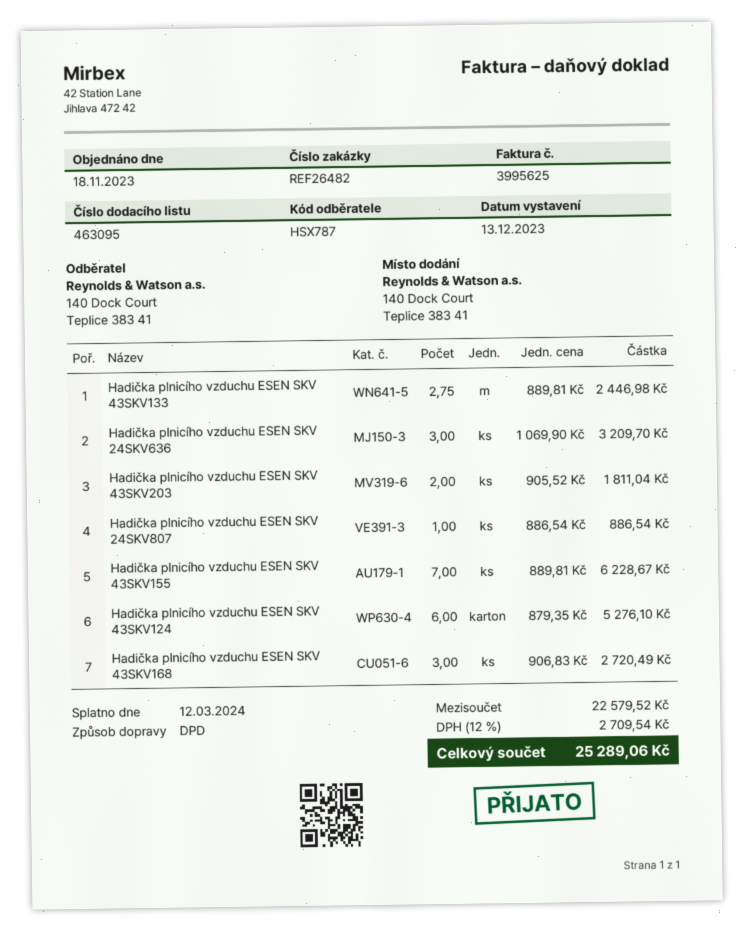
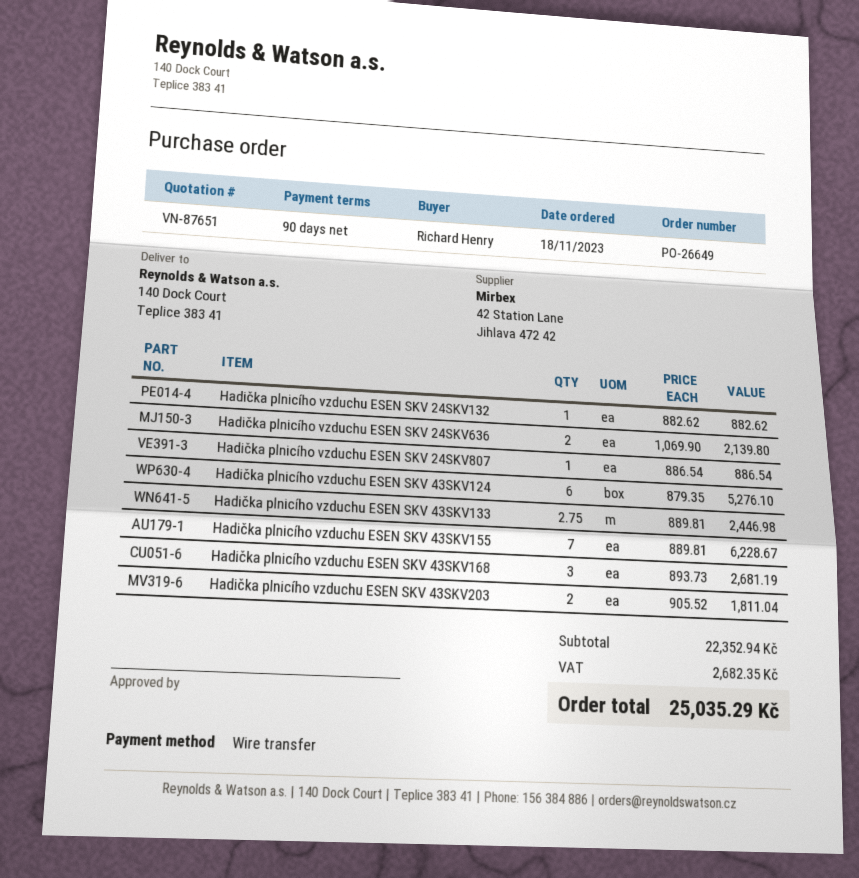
Hadička plnicího vzduchu ESEN SKV 24SKV636: 3 x 1069.90 = 3209.70 -> 2 x 1069.90 = 2139.80
Hadička plnicího vzduchu ESEN SKV 43SKV168: 3 x 906.83 = 2720.49 -> 3 x 893.73 = 2681.19
Hadička plnicího vzduchu ESEN SKV 24SKV132: none -> 1 x 882.62 = 882.62
subtotal: 22579.52 -> 22352.94
tax: 2709.54 -> 2682.35
total: 25289.06 -> 25035.29

